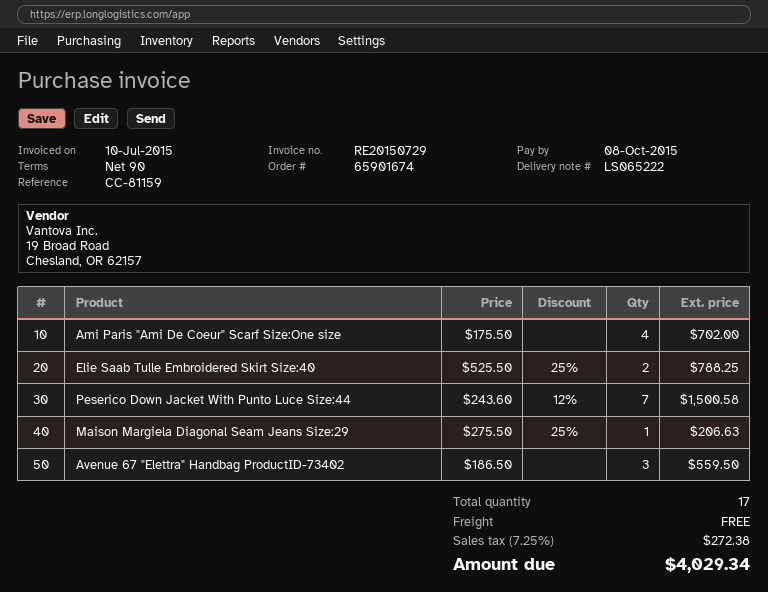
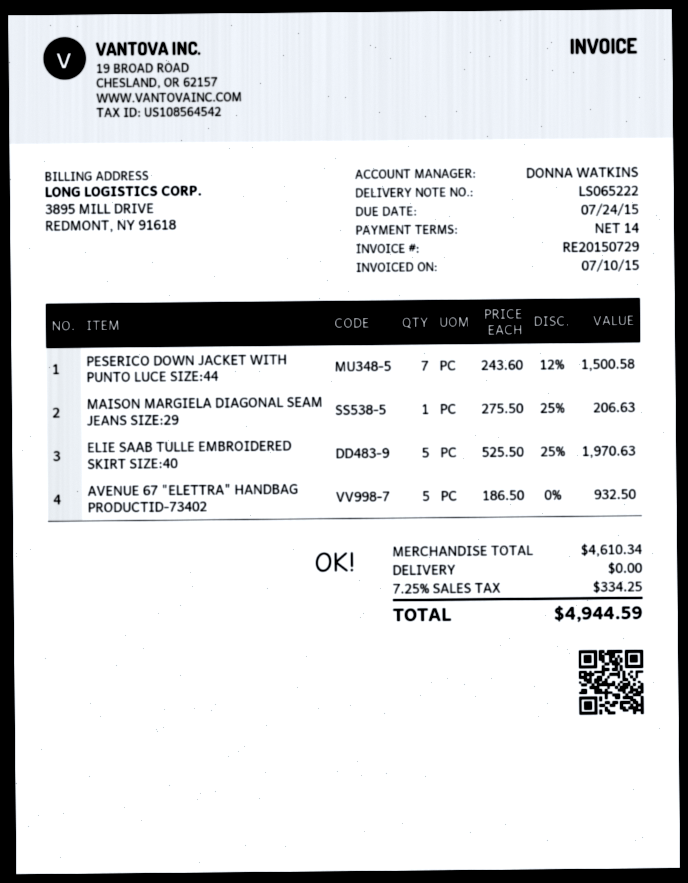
payment terms: 90 days -> 14 days
due date: 2015-10-08 -> 2015-07-24
Ami Paris "Ami De Coeur" Scarf Size:One size: 4 x 175.50 = 702.00 -> none
Elie Saab Tulle Embroidered Skirt Size:40: 2 x 525.50 - 25% = 788.25 -> 5 x 525.50 - 25% = 1970.63
Avenue 67 "Elettra" Handbag ProductID-73402: 3 x 186.50 = 559.50 -> 5 x 186.50 = 932.50
tax: 7.25% = 272.38 -> 7.25% = 334.25
total: 4029.34 -> 4944.59

